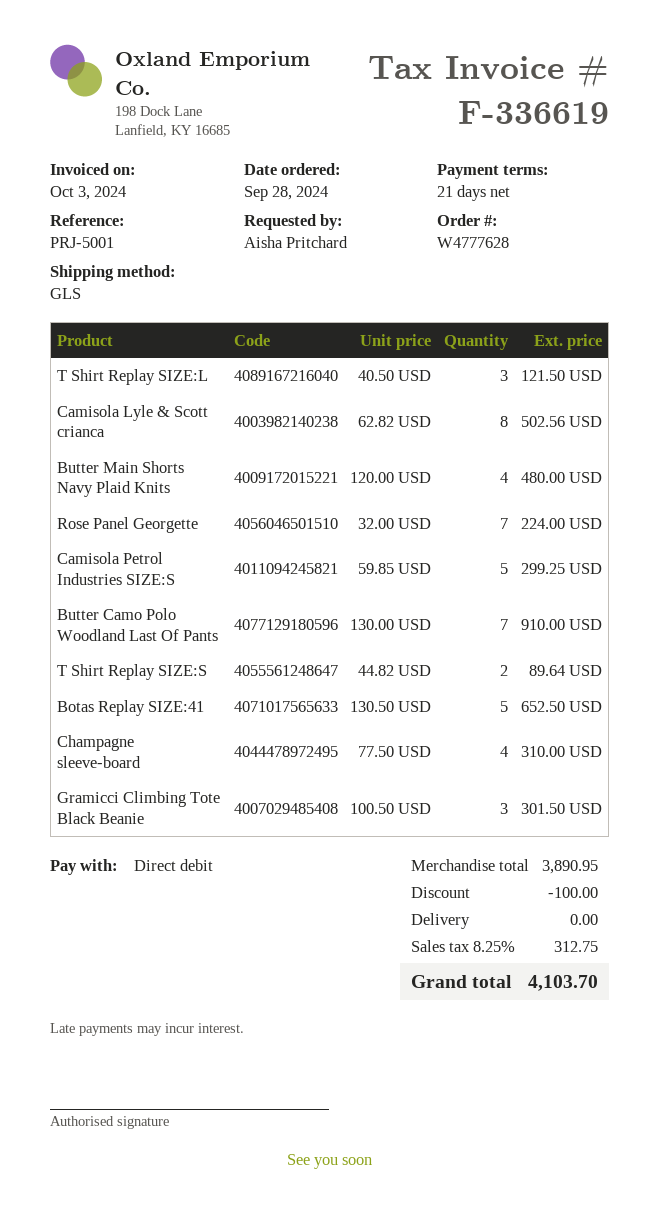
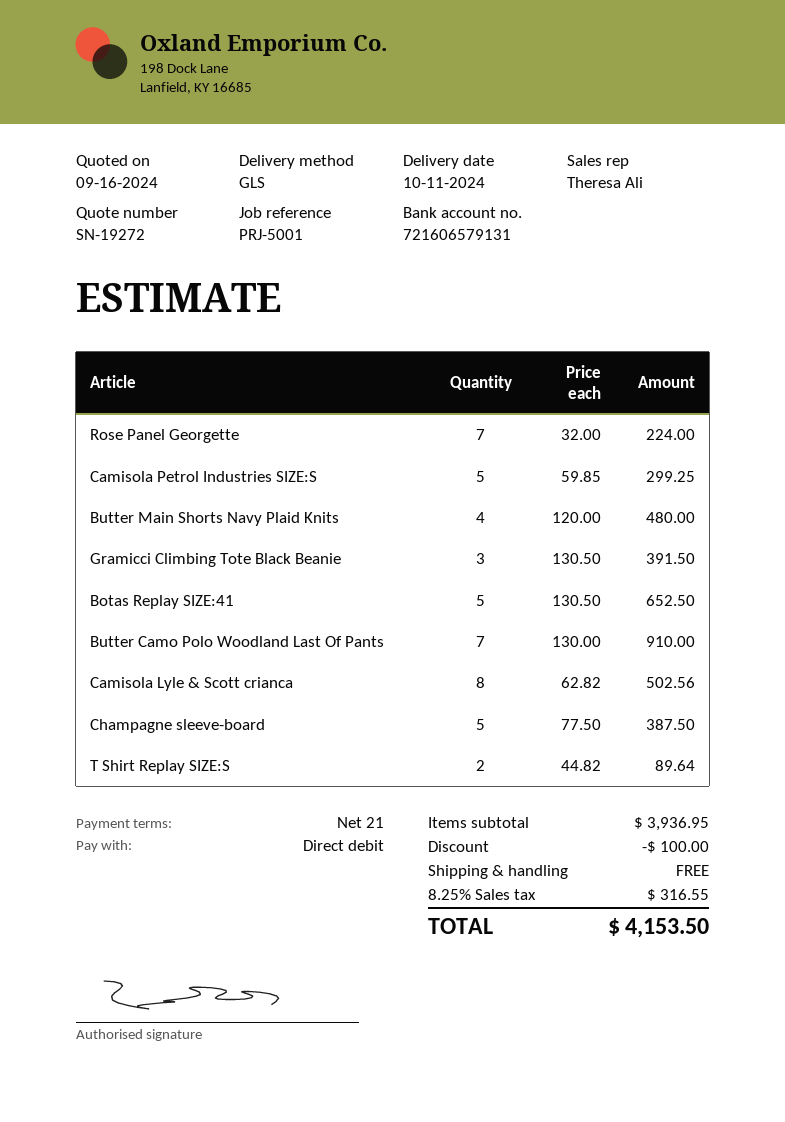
T Shirt Replay SIZE:L: 3 x 40.50 = 121.50 -> none
Champagne sleeve-board: 4 x 77.50 = 310.00 -> 5 x 77.50 = 387.50
Gramicci Climbing Tote Black Beanie: 3 x 100.50 = 301.50 -> 3 x 130.50 = 391.50
subtotal: 3890.95 -> 3936.95
tax: 8.25% = 312.75 -> 8.25% = 316.55
total: 4103.70 -> 4153.50

